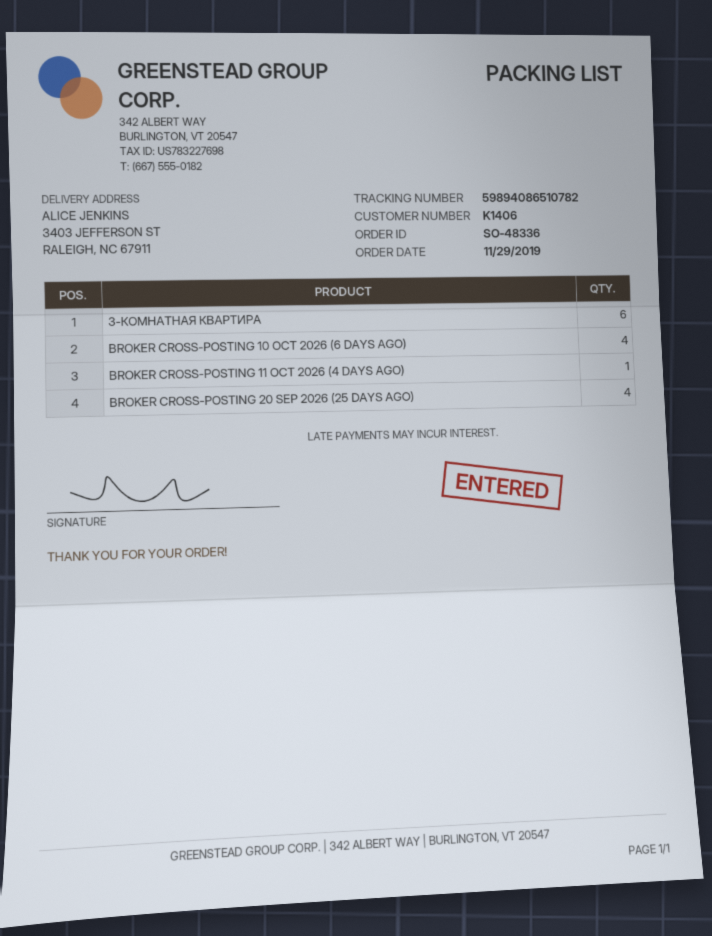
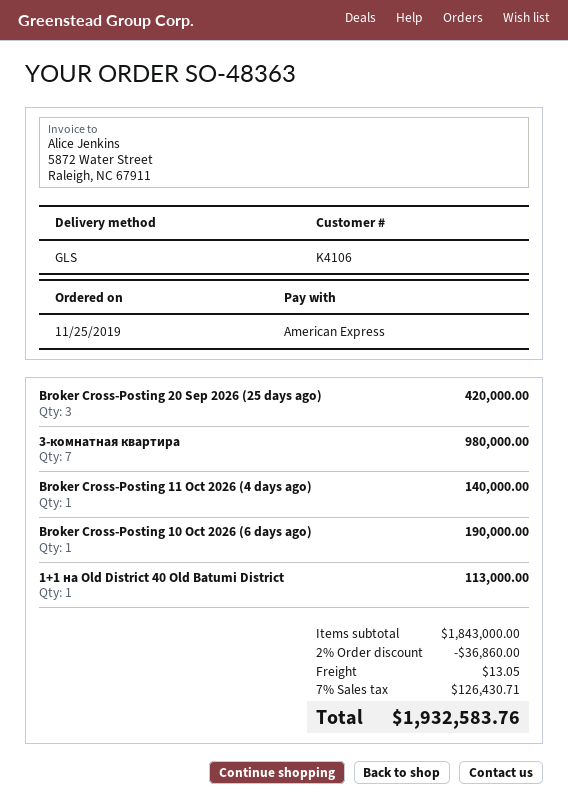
order number: SO-48336 -> SO-48363
order date: 2019-11-29 -> 2019-11-25
customer number: K1406 -> K4106
3-КОМНАТНАЯ КВАРТИРА: 6 -> 7
BROKER CROSS-POSTING 10 OCT 2026 (6 DAYS AGO): 4 -> 1
BROKER CROSS-POSTING 20 SEP 2026 (25 DAYS AGO): 4 -> 3
1+1 на Old District 40 Old Batumi District: none -> 1

